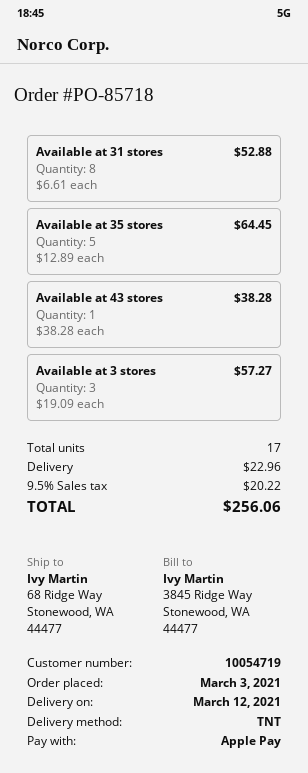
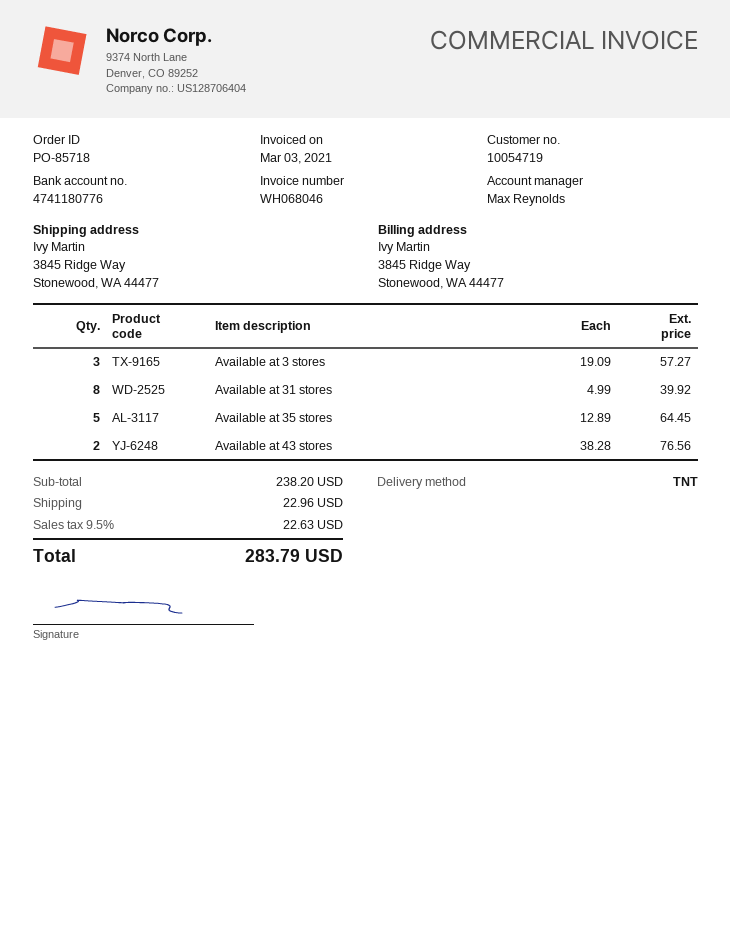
ship to: 68 Ridge Way, Stonewood, WA 44477 -> 3845 Ridge Way, Stonewood, WA 44477
Available at 31 stores: 8 x 6.61 = 52.88 -> 8 x 4.99 = 39.92
Available at 43 stores: 1 x 38.28 = 38.28 -> 2 x 38.28 = 76.56
tax: 9.5% = 20.22 -> 9.5% = 22.63
total: 256.06 -> 283.79

